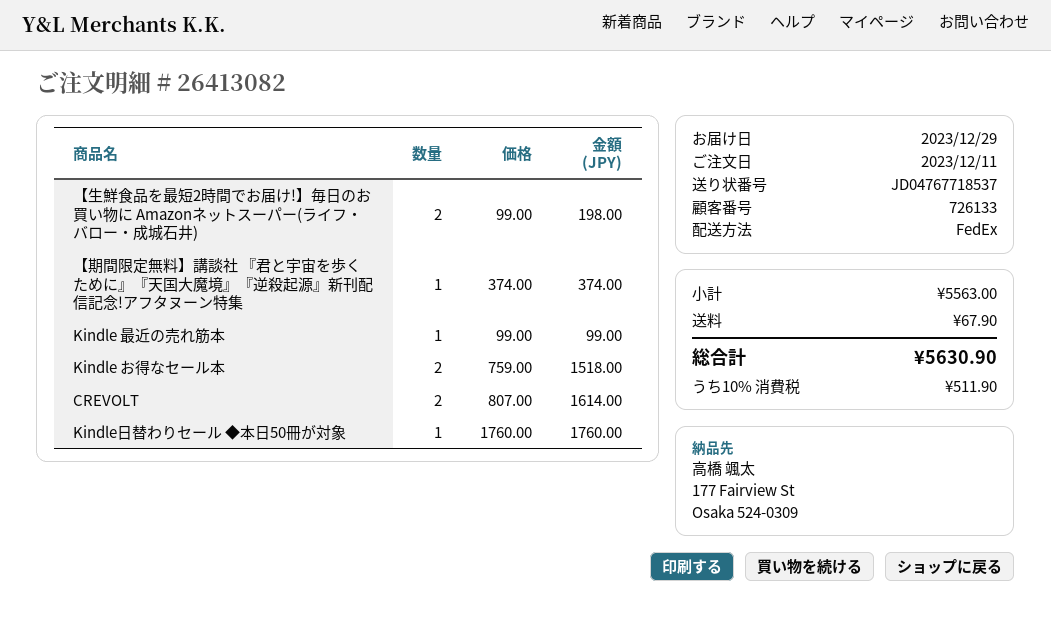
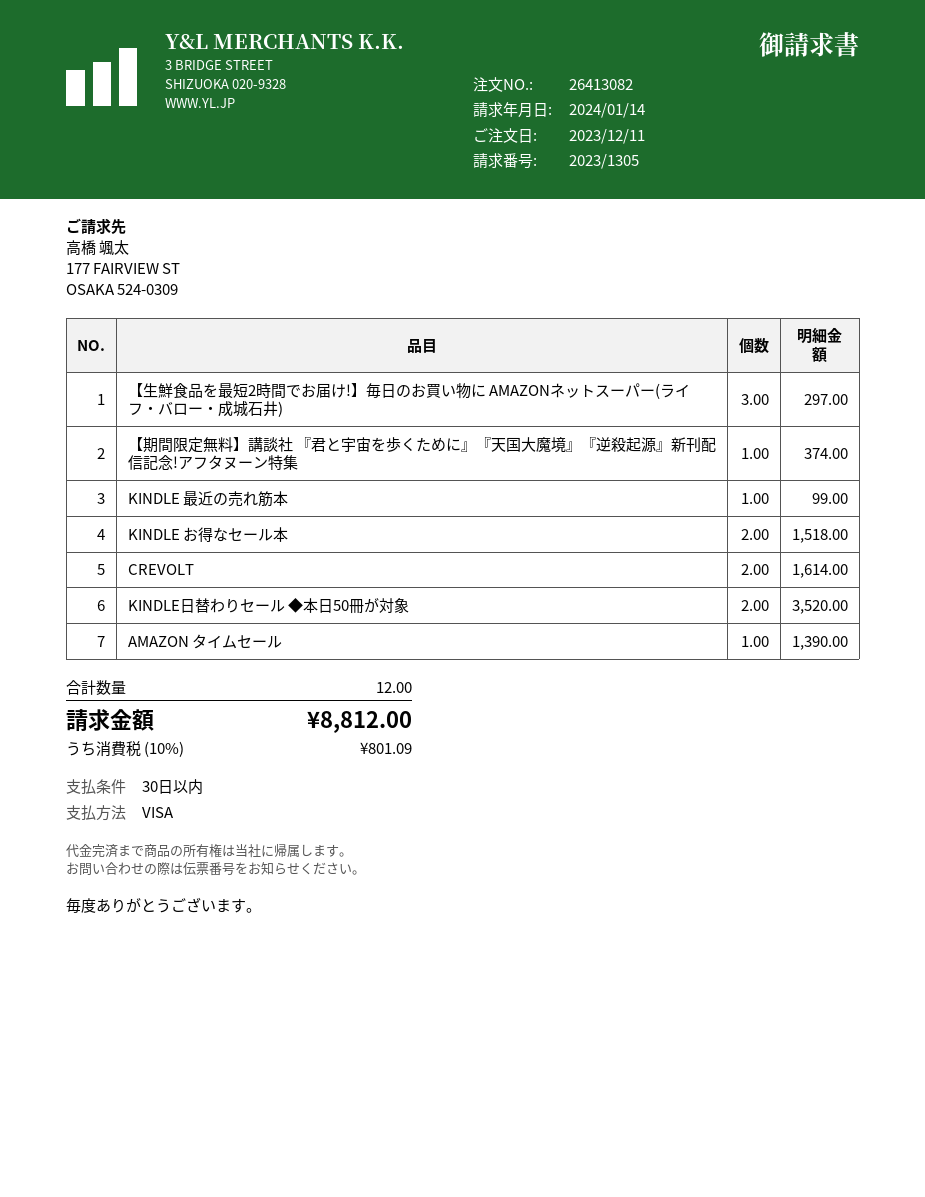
【生鮮食品を最短2時間でお届け!】毎日のお買い物に Amazonネットスーパー(ライフ・バロー・成城石井): 2 for 198.00 -> 3 for 297.00
Kindle日替わりセール ◆本日50冊が対象: 1 for 1760.00 -> 2 for 3520.00
AMAZON タイムセール: none -> 1 for 1390.00
shipping: 67.90 -> none
tax: 10% = 511.90 -> 10% = 801.09
total: 5630.90 -> 8812.00

